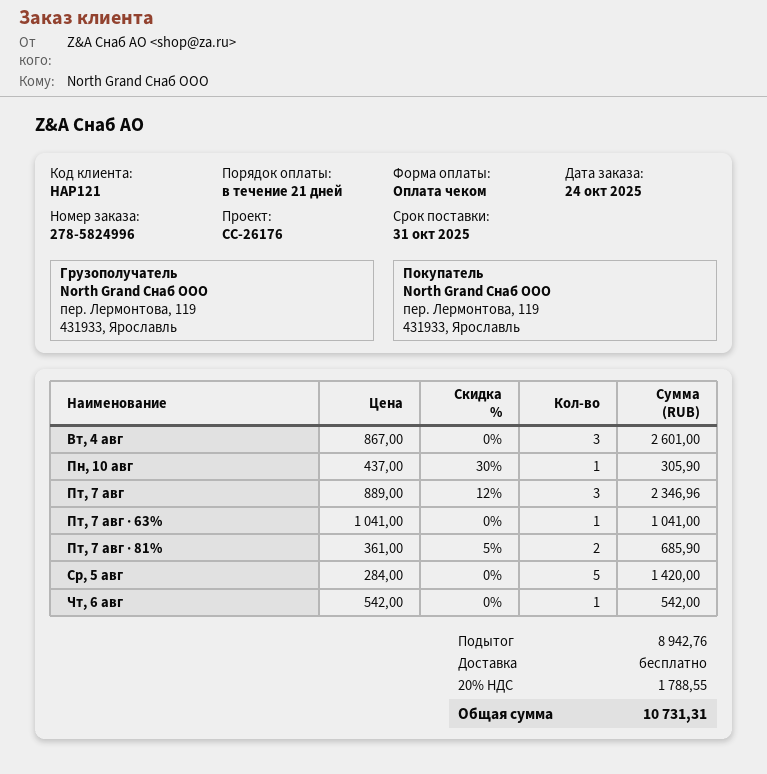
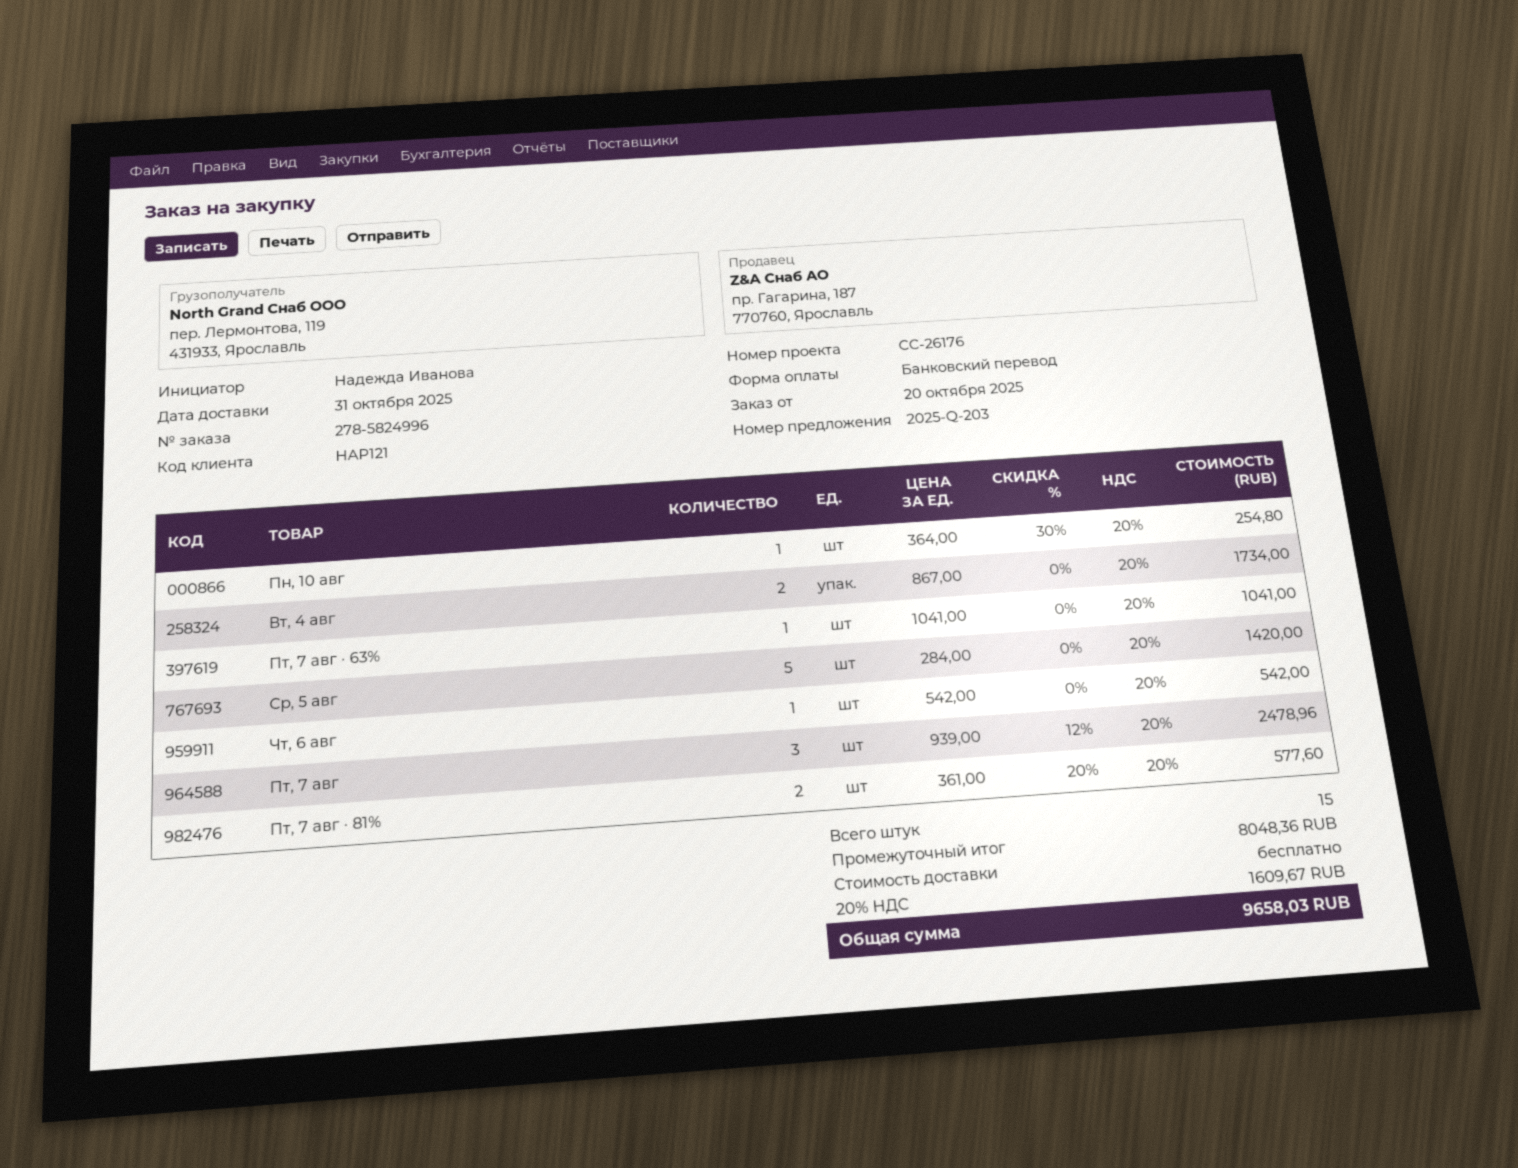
order date: 2025-10-24 -> 2025-10-20
payment method: cheque -> bank transfer
Вт, 4 авг: 3 x 867.00 = 2601.00 -> 2 x 867.00 = 1734.00
Пн, 10 авг: 1 x 437.00 - 30% = 305.90 -> 1 x 364.00 - 30% = 254.80
Пт, 7 авг: 3 x 889.00 - 12% = 2346.96 -> 3 x 939.00 - 12% = 2478.96
Пт, 7 авг · 81%: 2 x 361.00 - 5% = 685.90 -> 2 x 361.00 - 20% = 577.60
subtotal: 8942.76 -> 8048.36
tax: 20% = 1788.55 -> 20% = 1609.67
total: 10731.31 -> 9658.03

